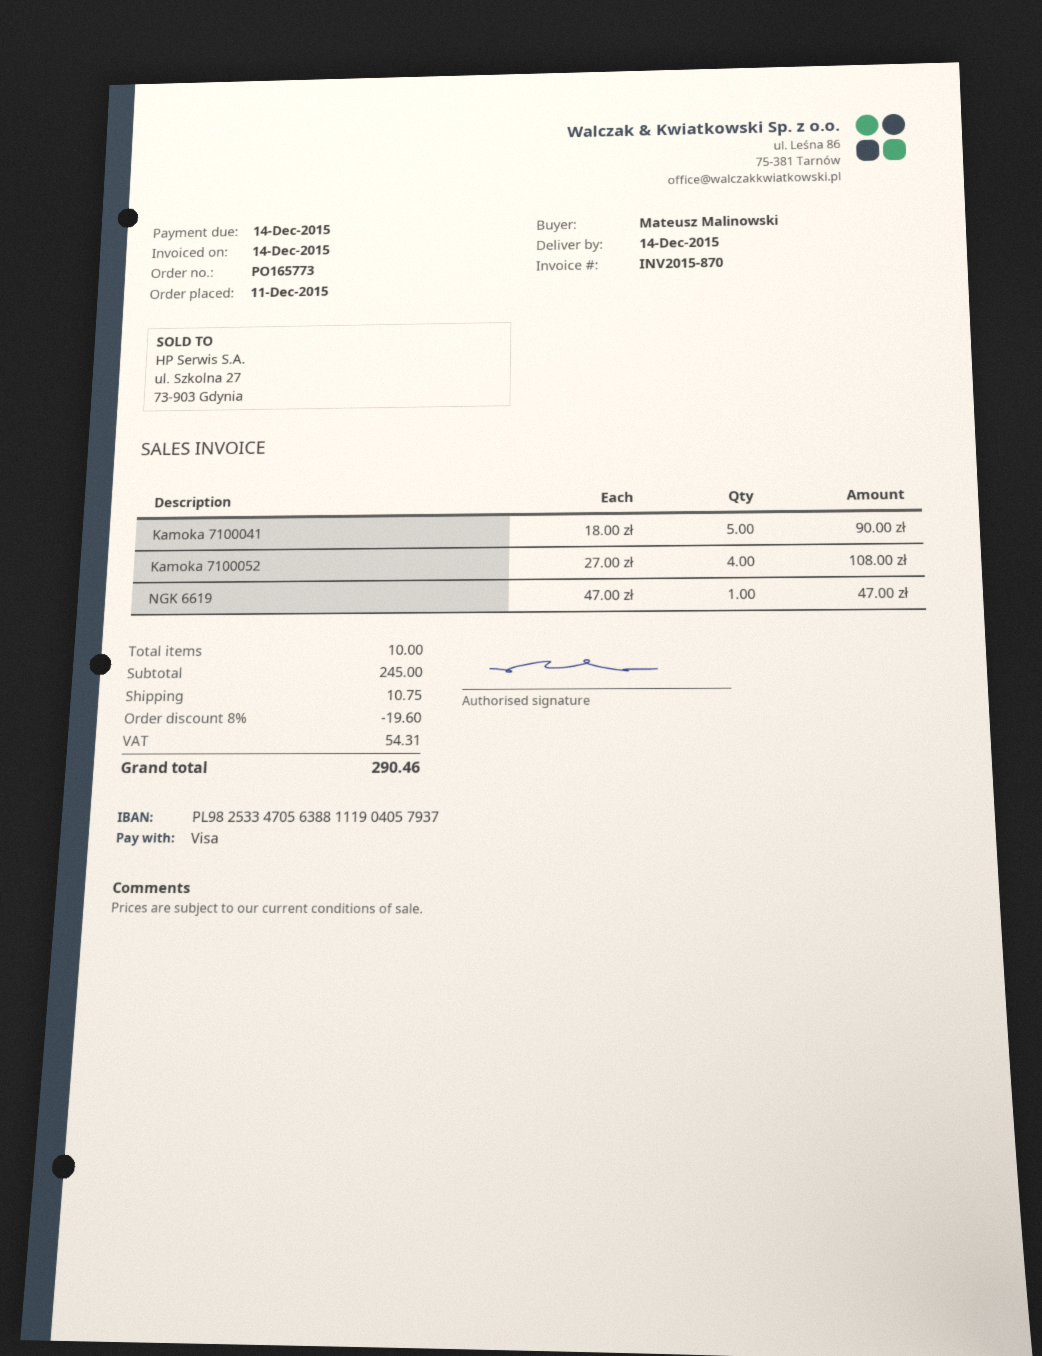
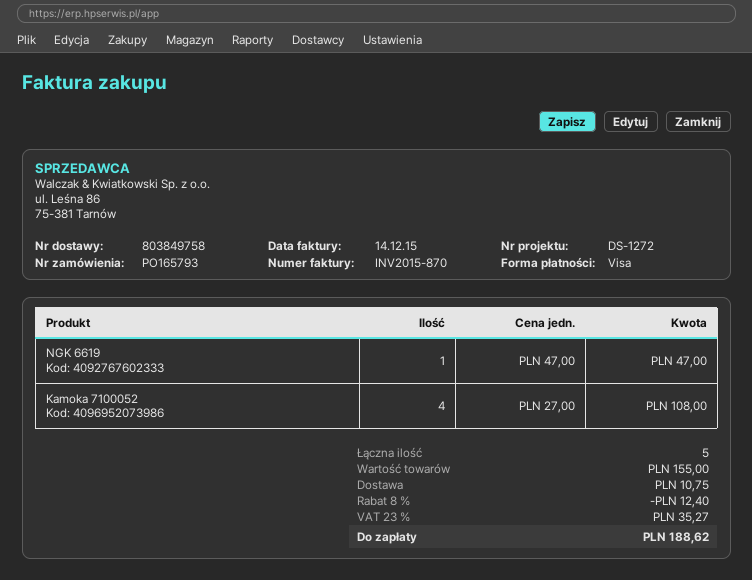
order number: PO165773 -> PO165793
Kamoka 7100041: 5 x 18.00 = 90.00 -> none
total quantity: 10 -> 5
subtotal: 245.00 -> 155.00
discount: 8% = 19.60 -> 8% = 12.40
tax: 54.31 -> 35.27
total: 290.46 -> 188.62

